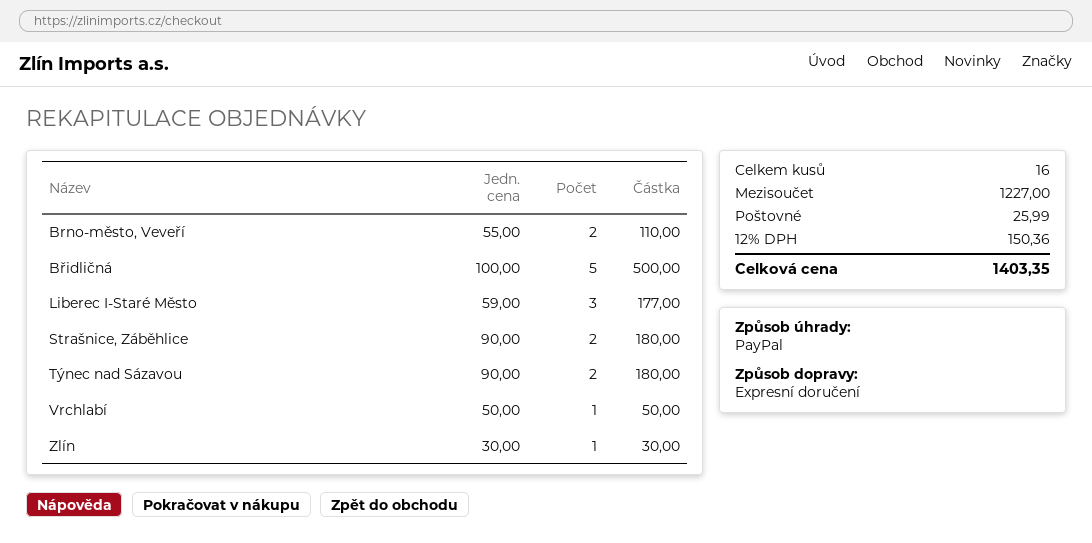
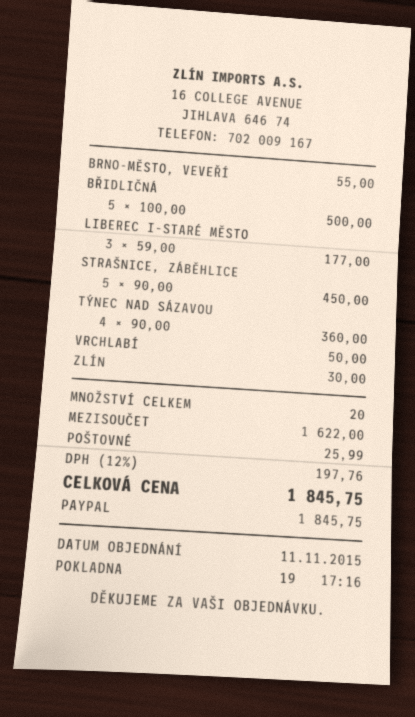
Brno-město, Veveří: 2 x 55.00 = 110.00 -> 1 x 55.00 = 55.00
Strašnice, Záběhlice: 2 x 90.00 = 180.00 -> 5 x 90.00 = 450.00
Týnec nad Sázavou: 2 x 90.00 = 180.00 -> 4 x 90.00 = 360.00
total quantity: 16 -> 20
subtotal: 1227.00 -> 1622.00
tax: 12% = 150.36 -> 12% = 197.76
total: 1403.35 -> 1845.75

